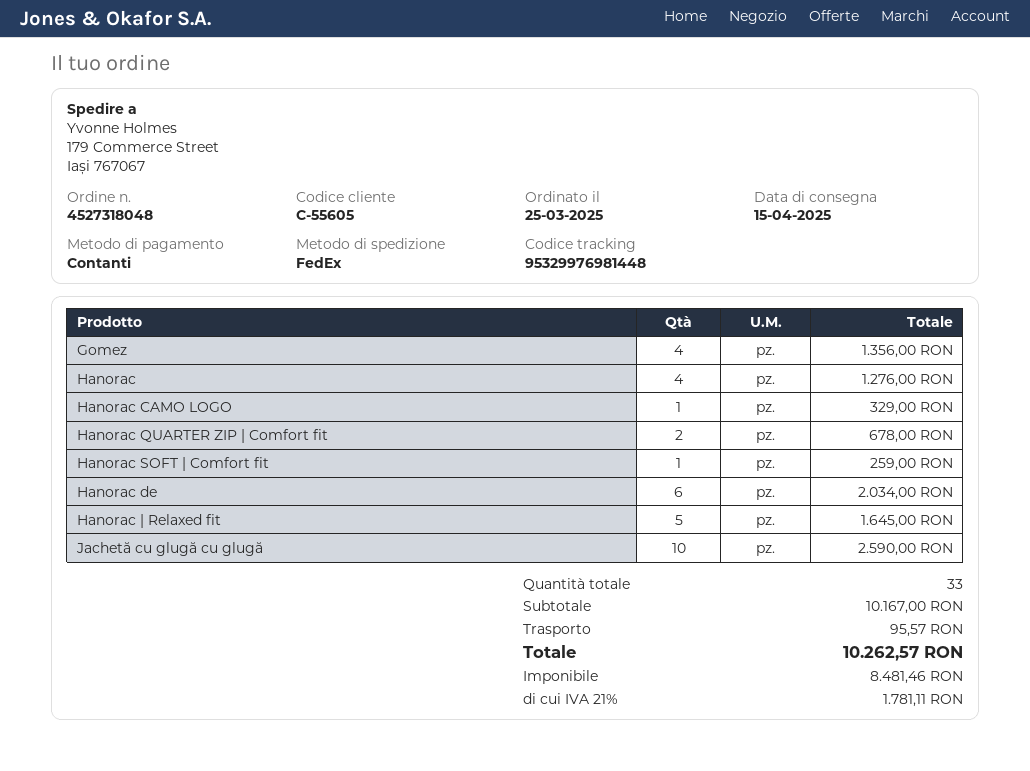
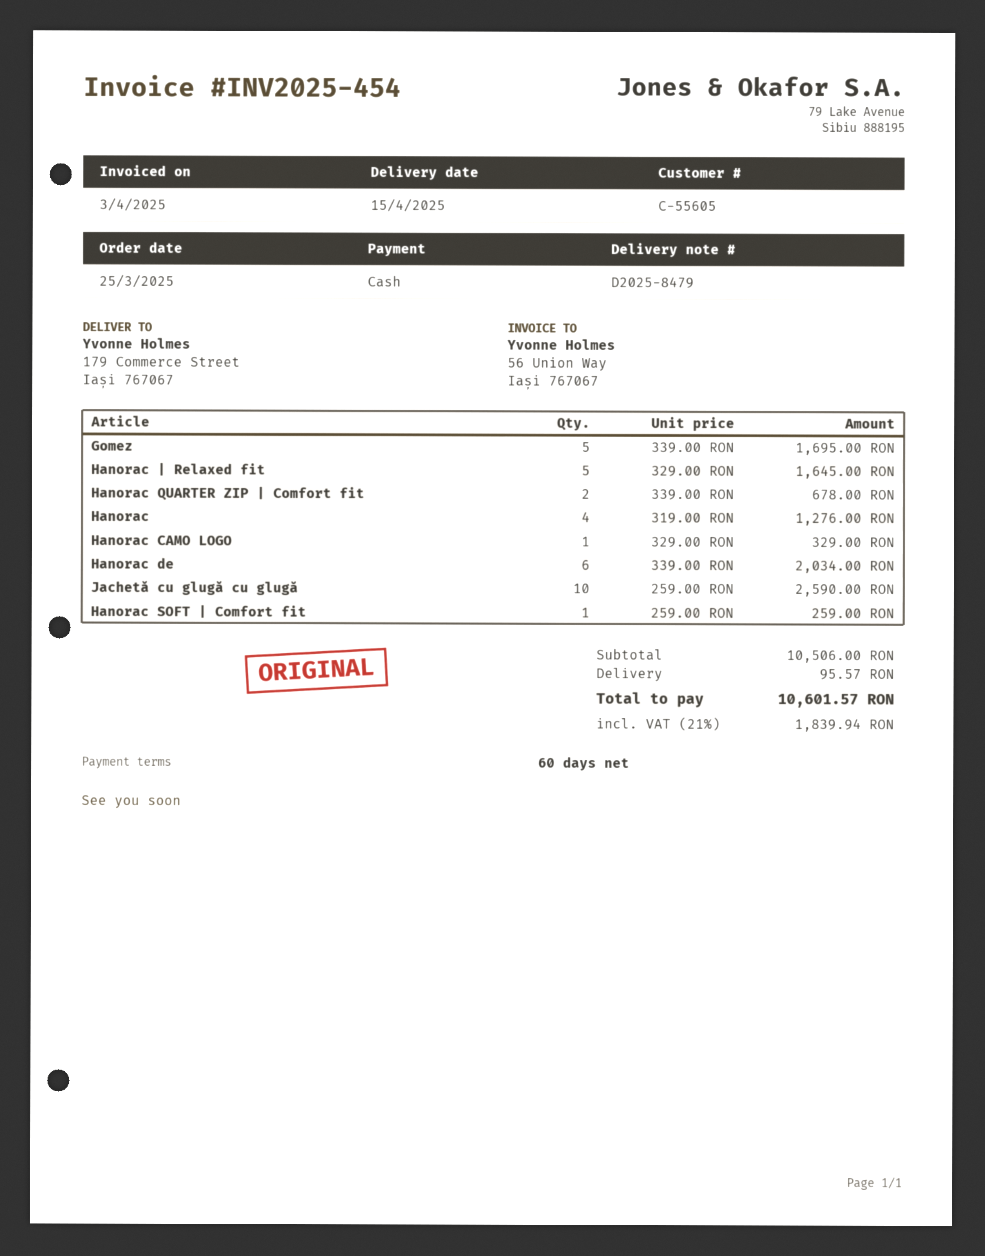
Gomez: 4 for 1356.00 -> 5 for 1695.00
subtotal: 10167.00 -> 10506.00
tax: 21% = 1781.11 -> 21% = 1839.94
total: 10262.57 -> 10601.57

